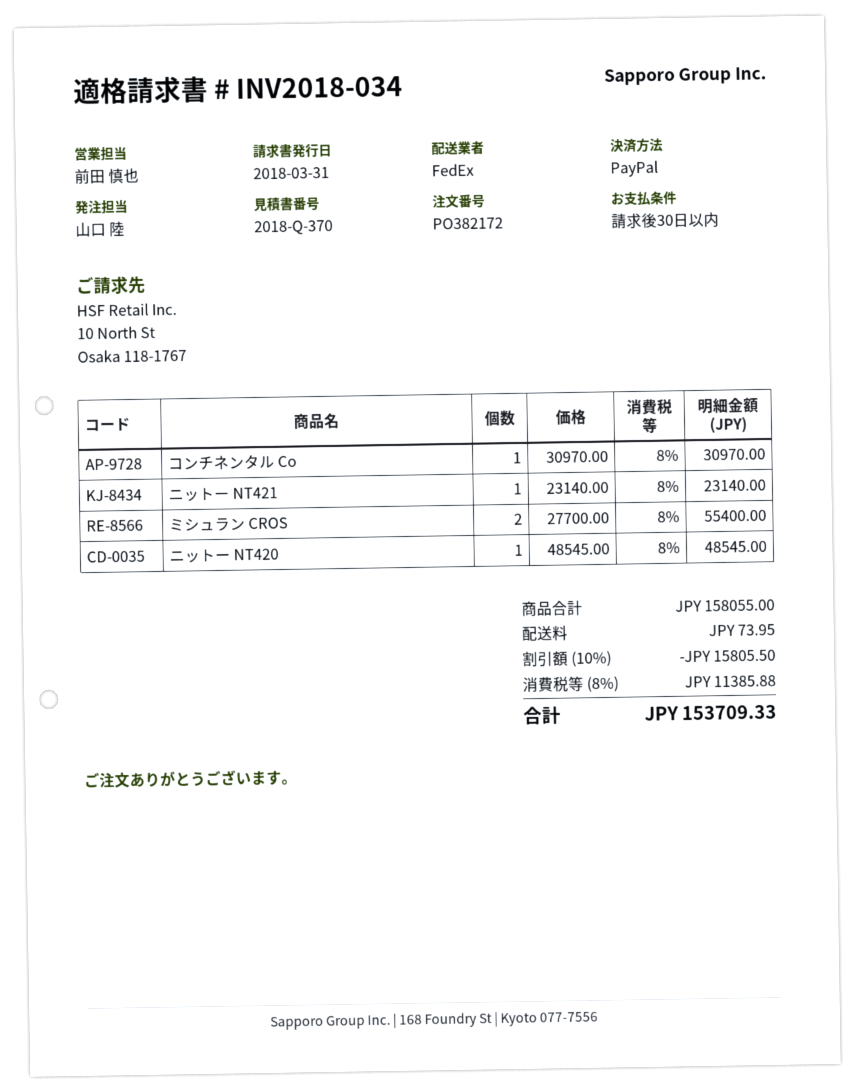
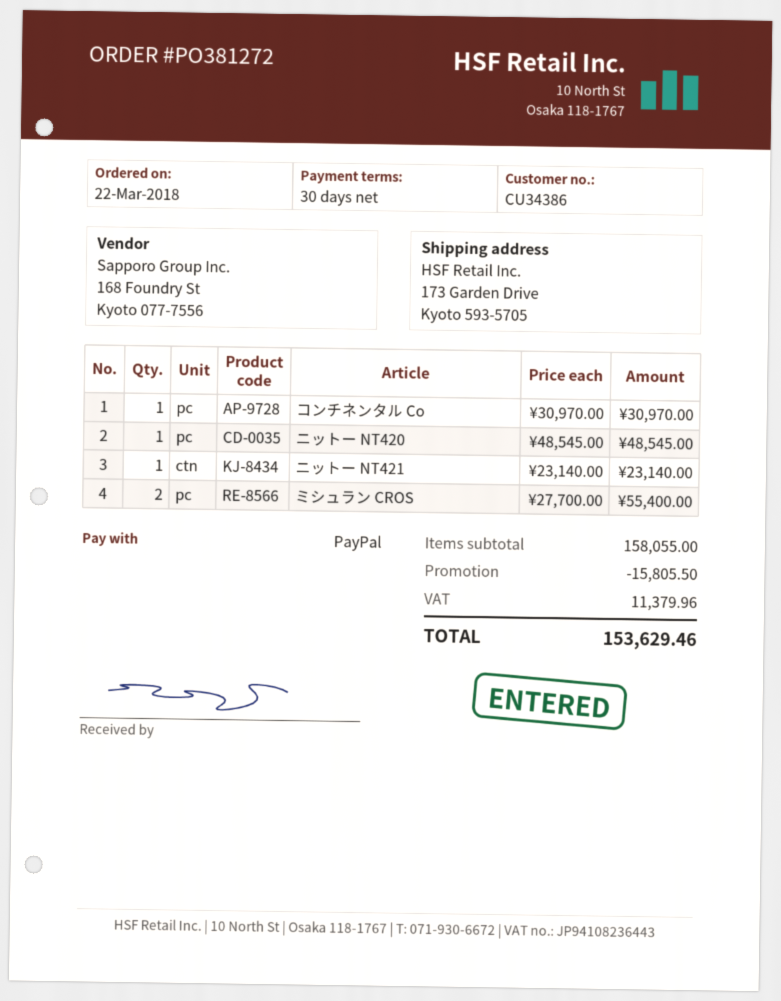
order number: PO382172 -> PO381272
shipping: 73.95 -> none
tax: 11385.88 -> 11379.96
total: 153709.33 -> 153629.46

